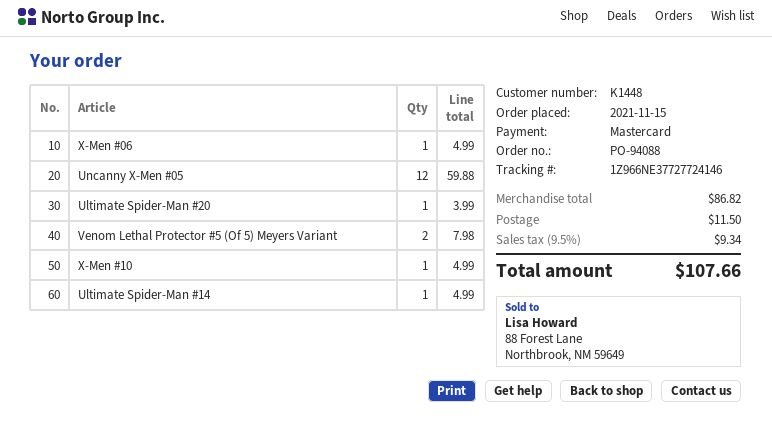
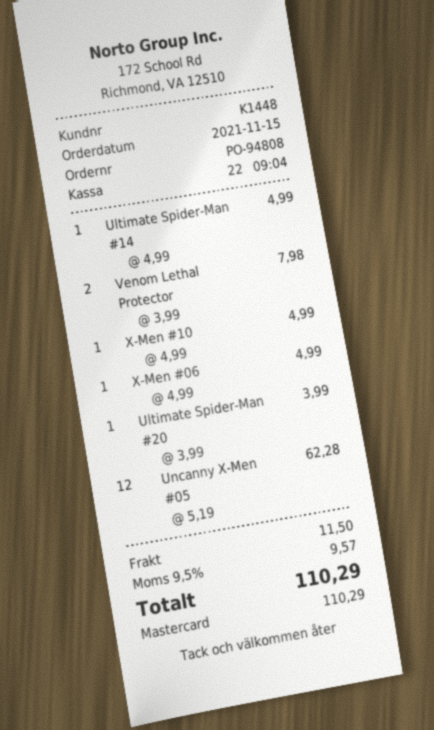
order number: PO-94088 -> PO-94808
Uncanny X-Men #05: 12 for 59.88 -> 12 for 62.28
tax: 9.5% = 9.34 -> 9.5% = 9.57
total: 107.66 -> 110.29

